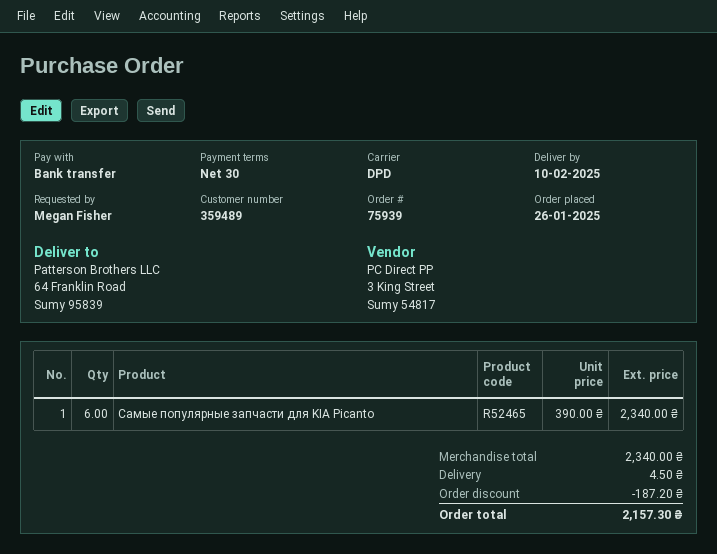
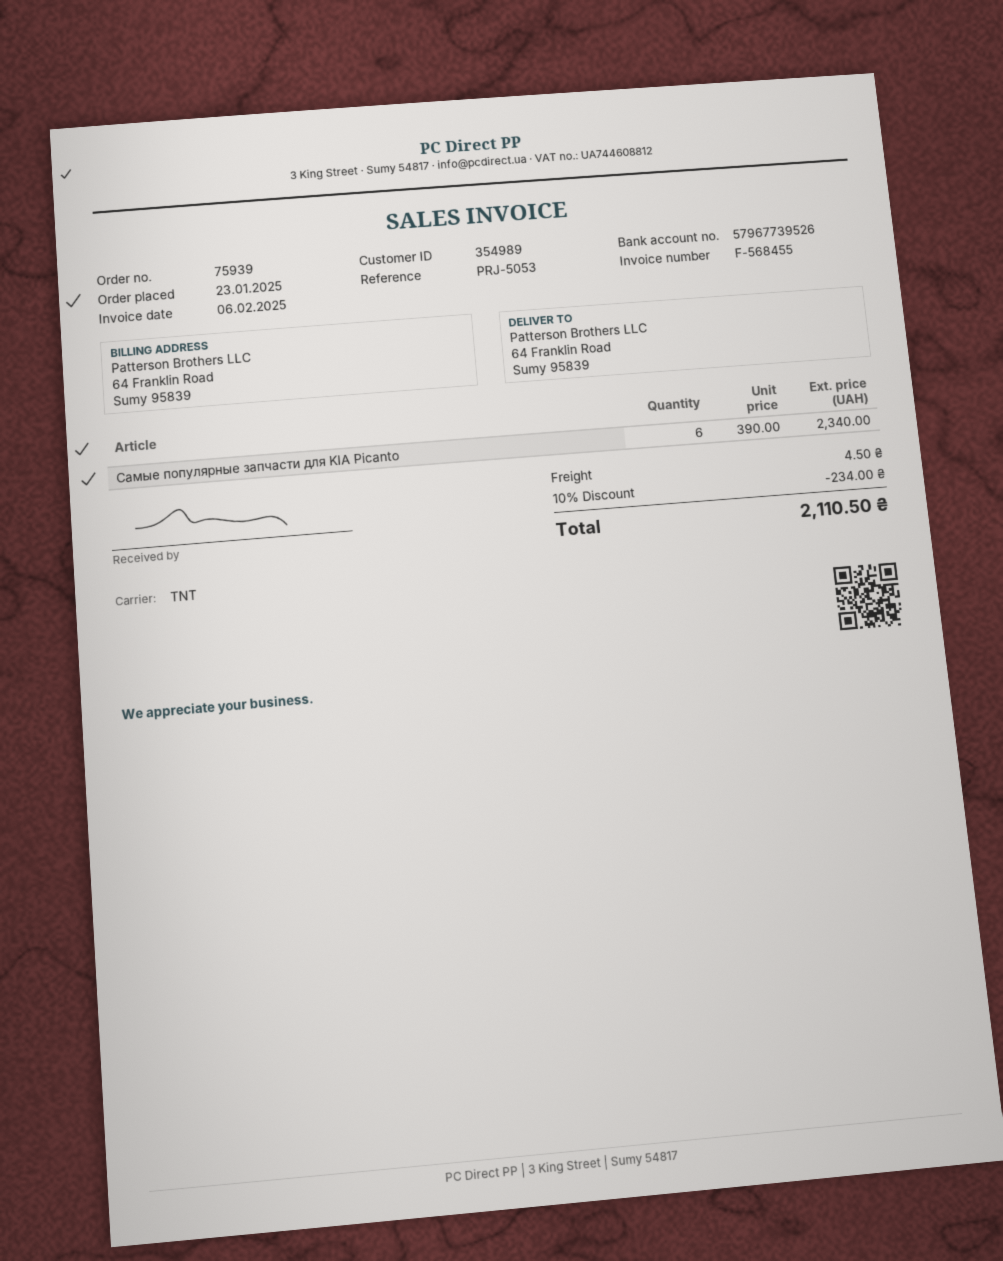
order date: 2025-01-26 -> 2025-01-23
customer number: 359489 -> 354989
shipping method: DPD -> TNT
discount: 187.20 -> 234.00
total: 2157.30 -> 2110.50

